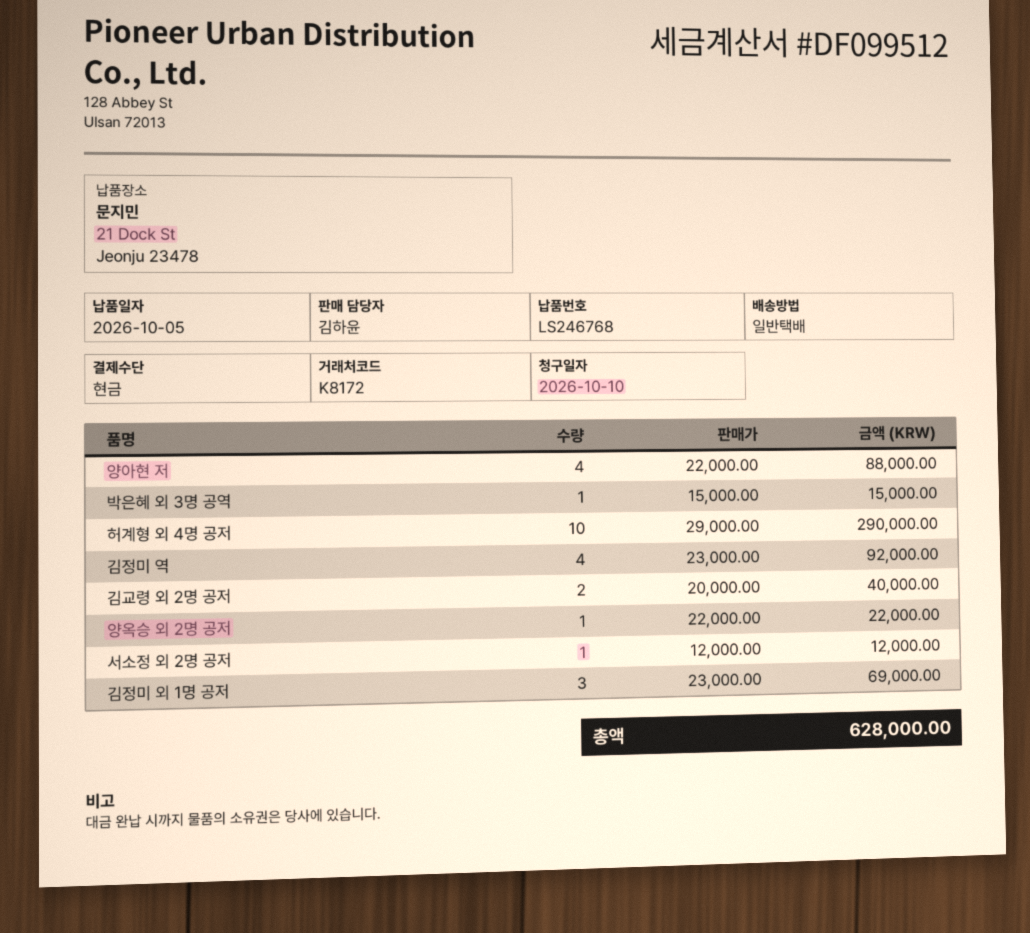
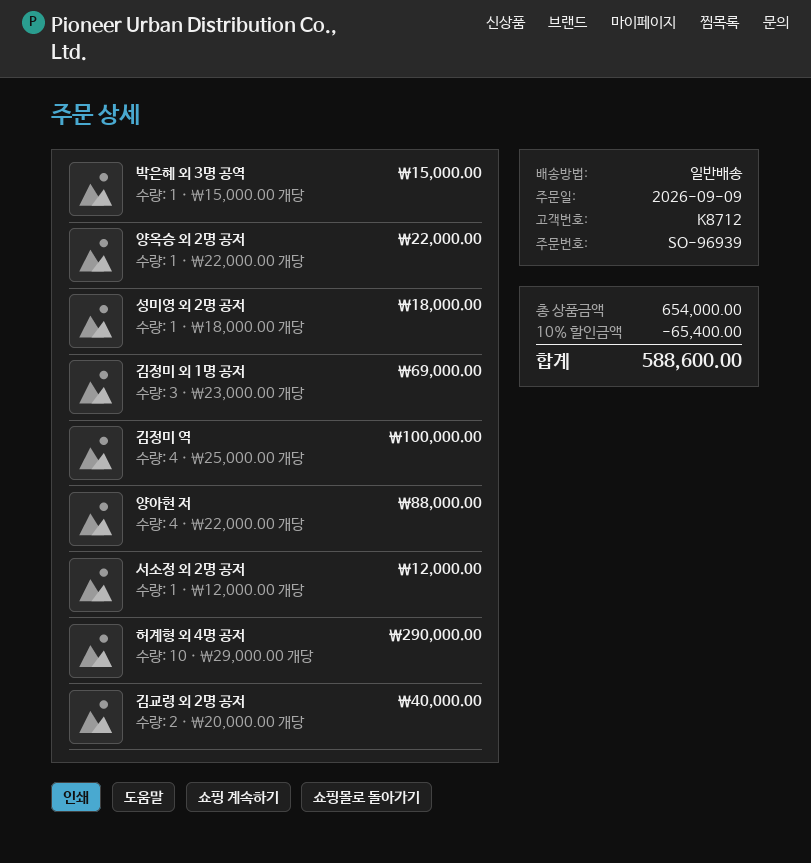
customer number: K8172 -> K8712
김정미 역: 4 x 23000.00 = 92000.00 -> 4 x 25000.00 = 100000.00
성미영 외 2명 공저: none -> 1 x 18000.00 = 18000.00
discount: none -> 10% = 65400.00
total: 628000.00 -> 588600.00

